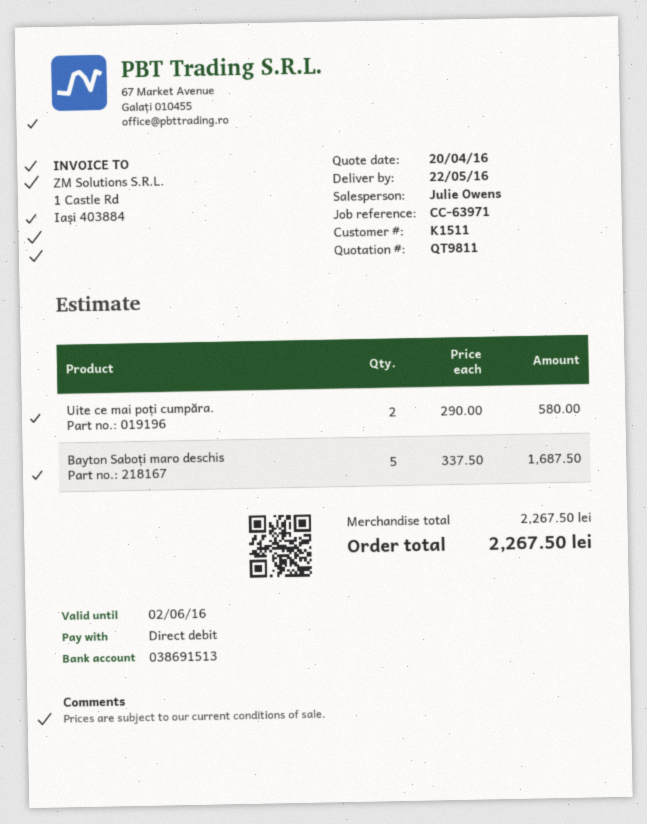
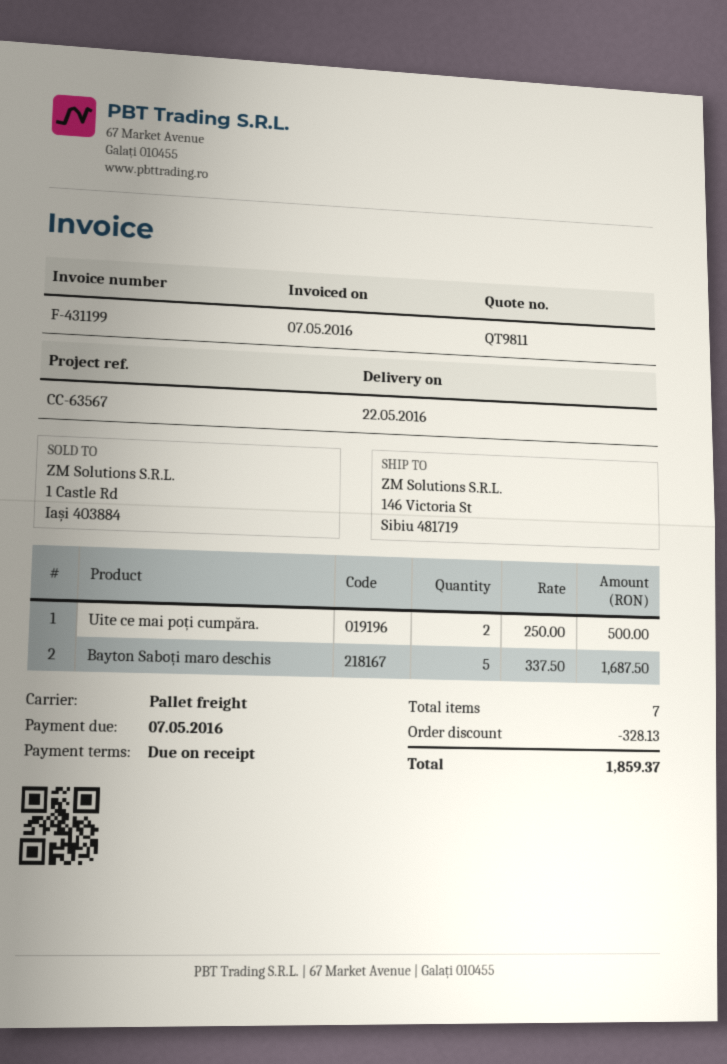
reference: CC-63971 -> CC-63567
Uite ce mai poți cumpăra.: 2 x 290.00 = 580.00 -> 2 x 250.00 = 500.00
discount: none -> 328.13
total: 2267.50 -> 1859.37

